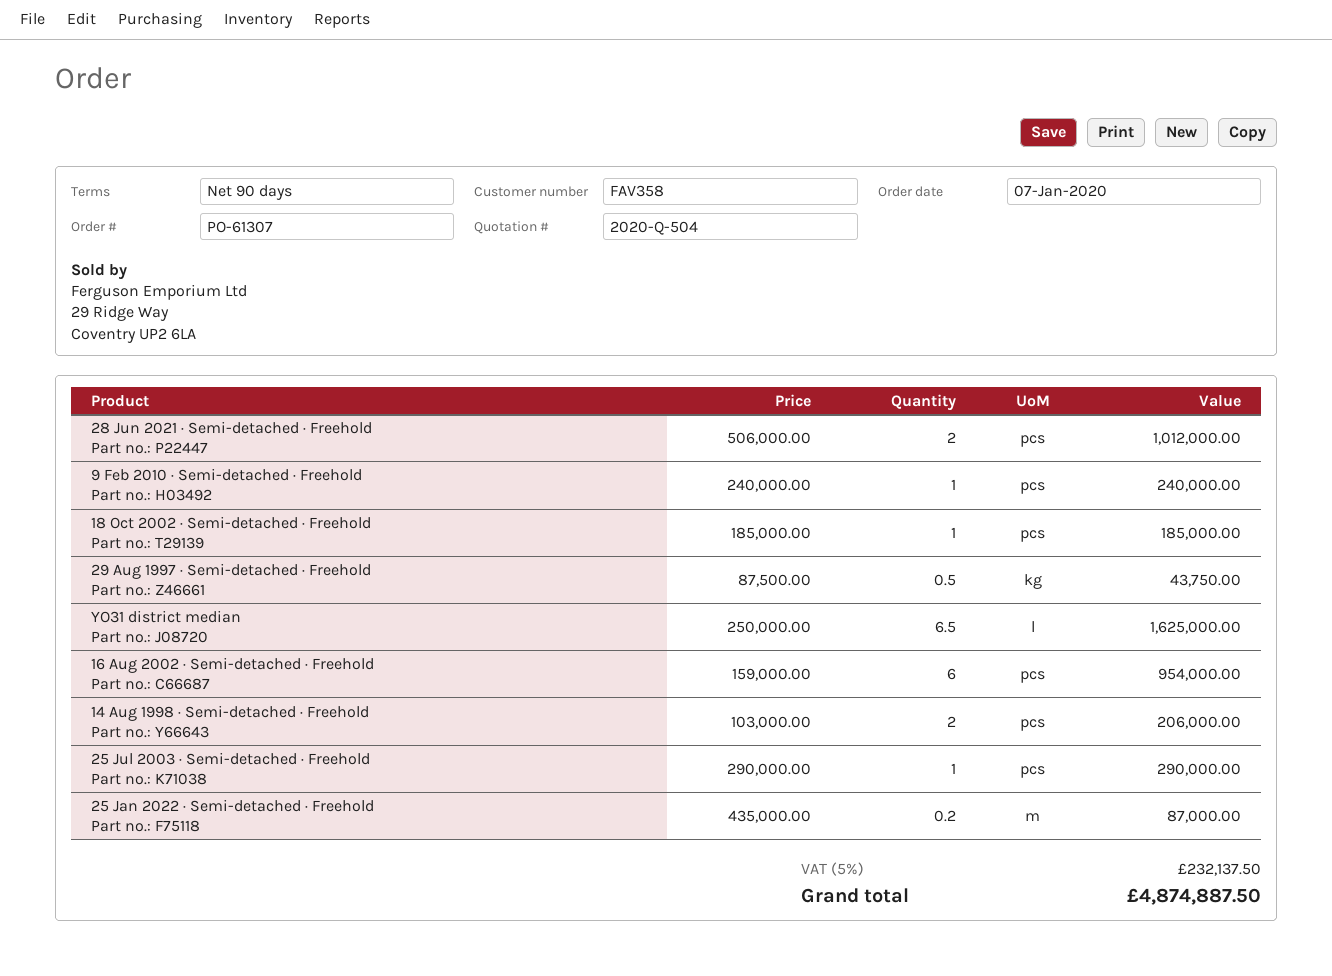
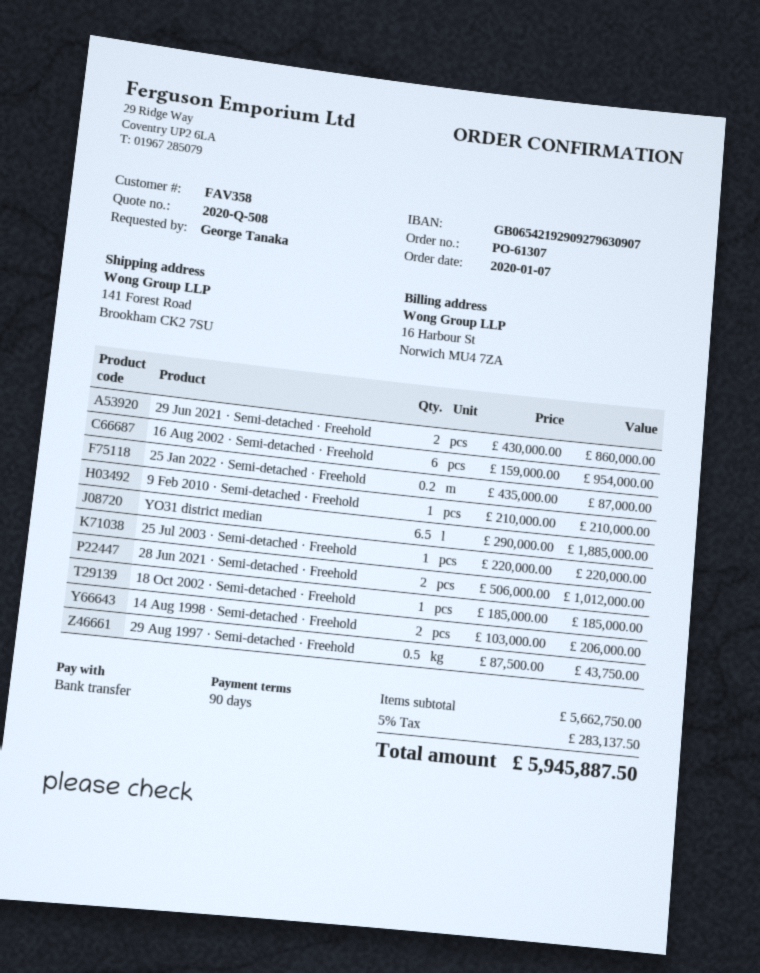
quote number: 2020-Q-504 -> 2020-Q-508
9 Feb 2010 · Semi-detached · Freehold: 1 x 240000.00 = 240000.00 -> 1 x 210000.00 = 210000.00
YO31 district median: 6.5 x 250000.00 = 1625000.00 -> 6.5 x 290000.00 = 1885000.00
25 Jul 2003 · Semi-detached · Freehold: 1 x 290000.00 = 290000.00 -> 1 x 220000.00 = 220000.00
29 Jun 2021 · Semi-detached · Freehold: none -> 2 x 430000.00 = 860000.00
tax: 5% = 232137.50 -> 5% = 283137.50
total: 4874887.50 -> 5945887.50

